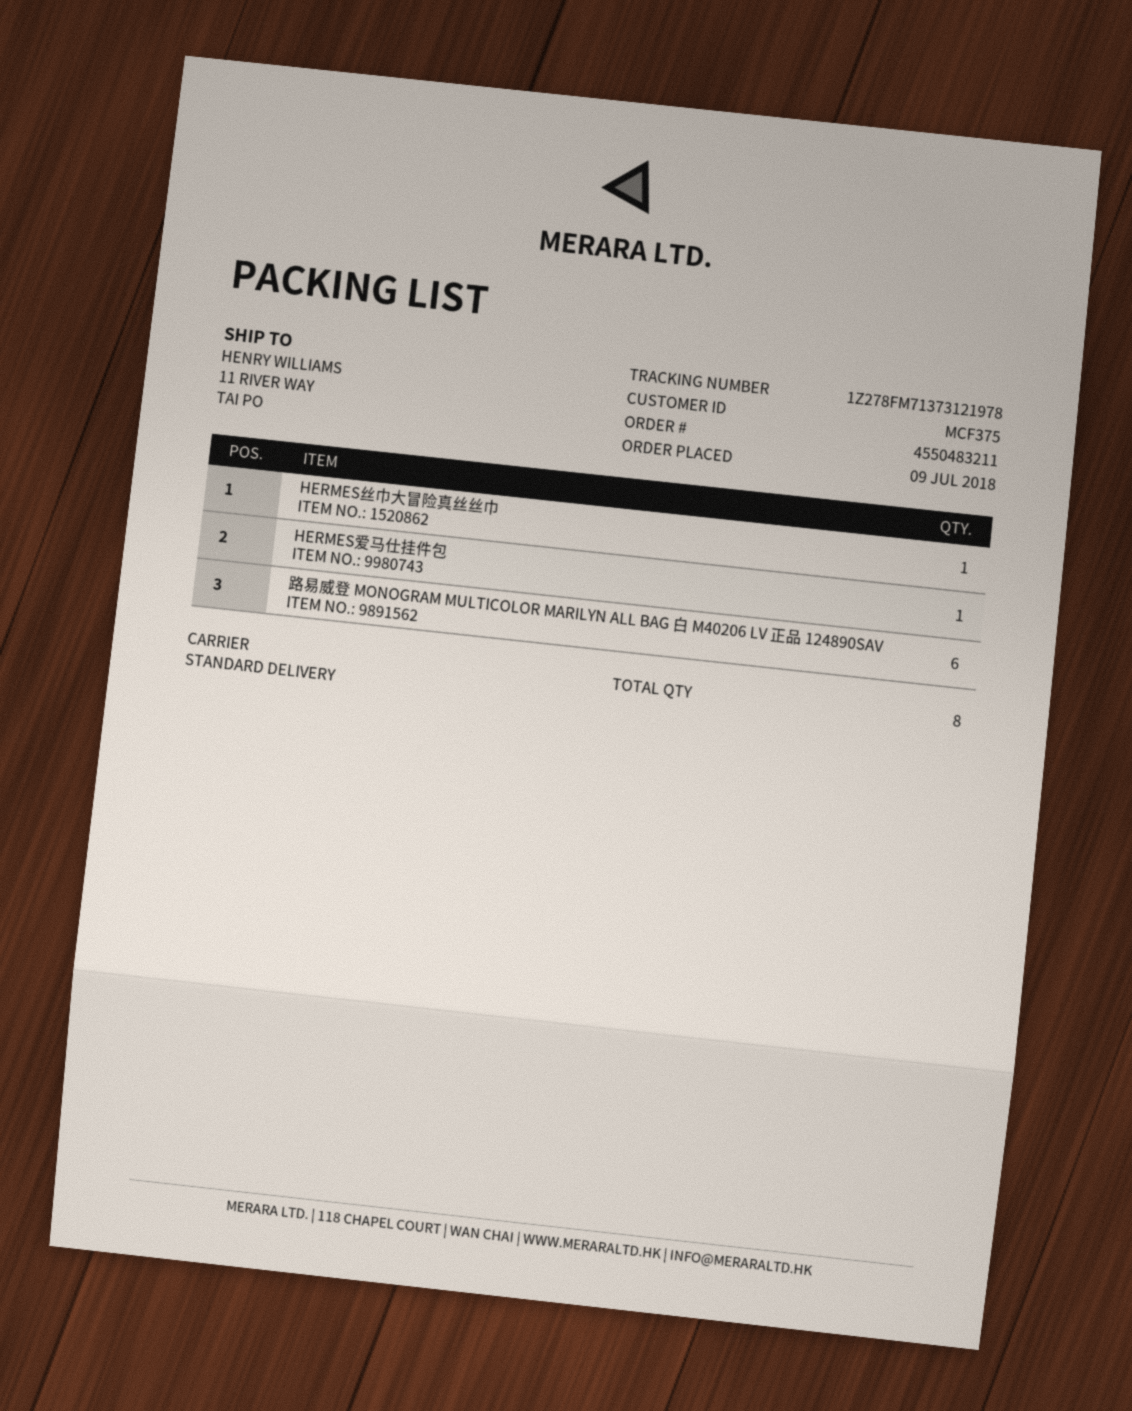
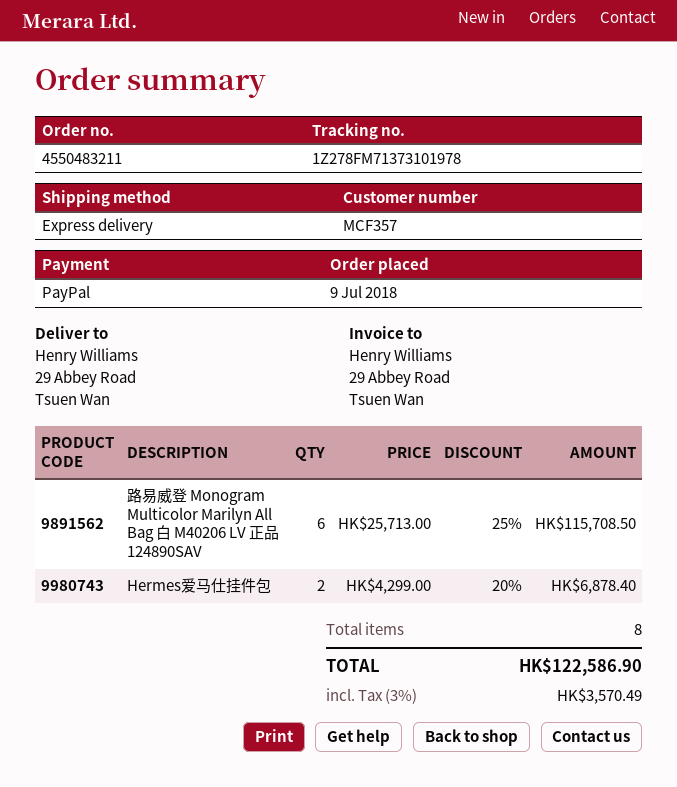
customer number: MCF375 -> MCF357
shipping method: standard -> express
tracking number: 1Z278FM71373121978 -> 1Z278FM71373101978
ship to: 11 RIVER WAY, TAI PO -> 29 Abbey Road, Tsuen Wan
HERMES丝巾大冒险真丝丝巾: 1 -> none
HERMES爱马仕挂件包: 1 -> 2

